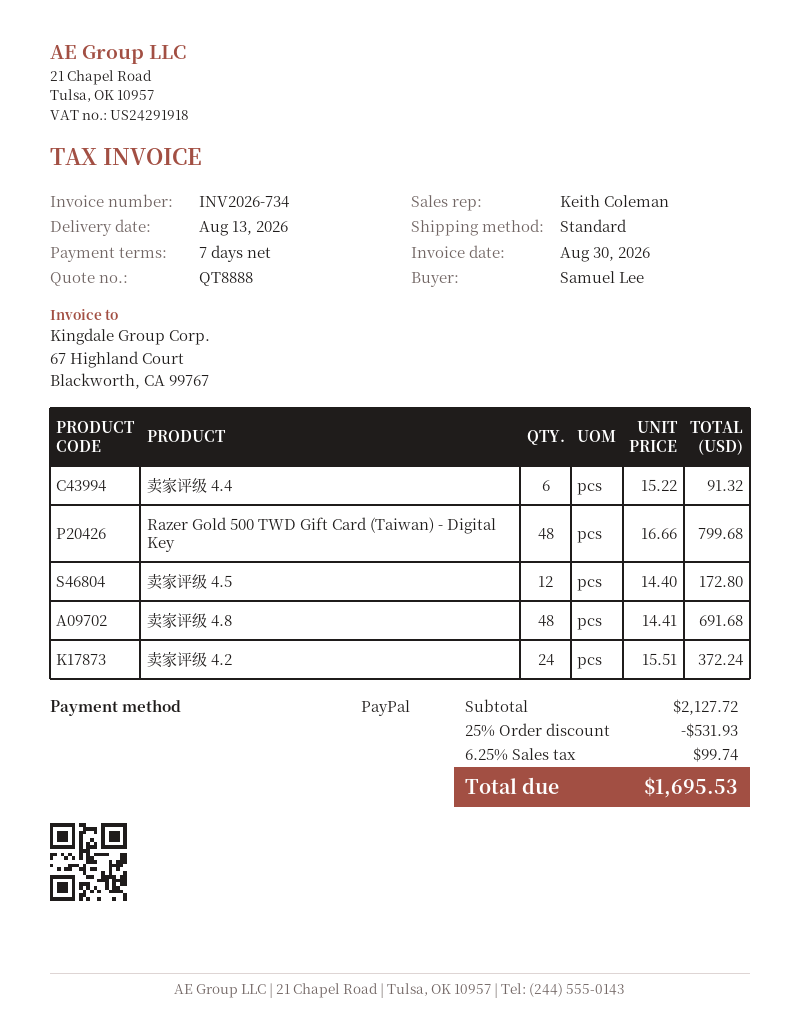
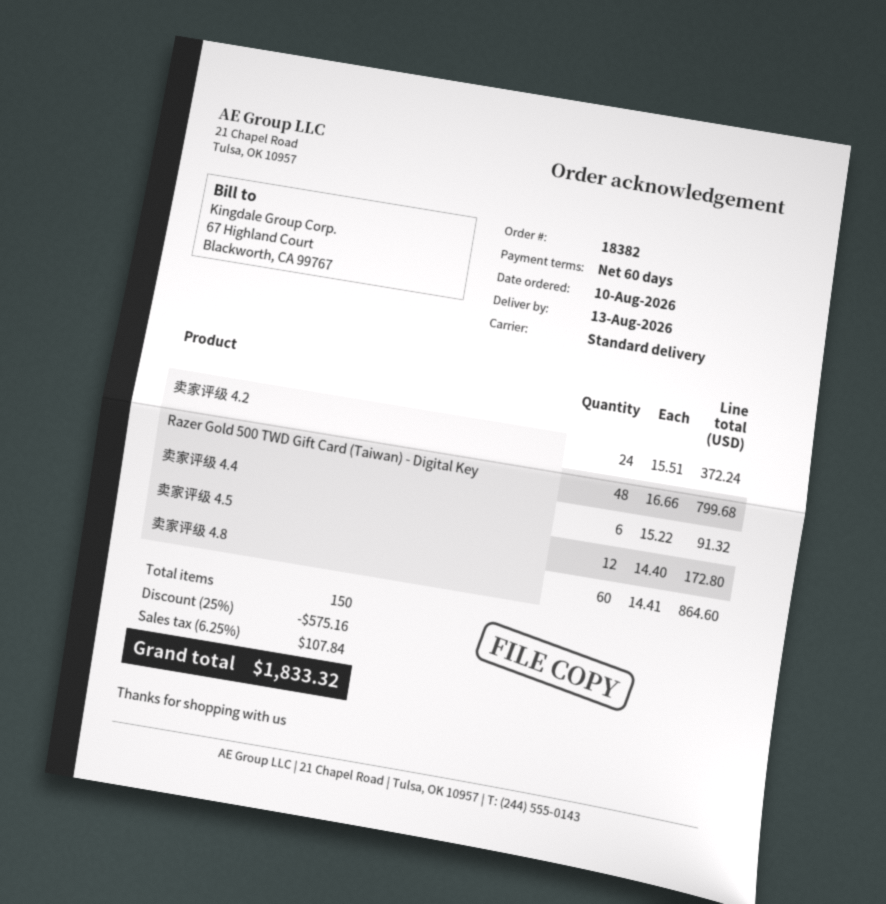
payment terms: 7 days -> 60 days
卖家评级 4.8: 48 x 14.41 = 691.68 -> 60 x 14.41 = 864.60
discount: 25% = 531.93 -> 25% = 575.16
tax: 6.25% = 99.74 -> 6.25% = 107.84
total: 1695.53 -> 1833.32

